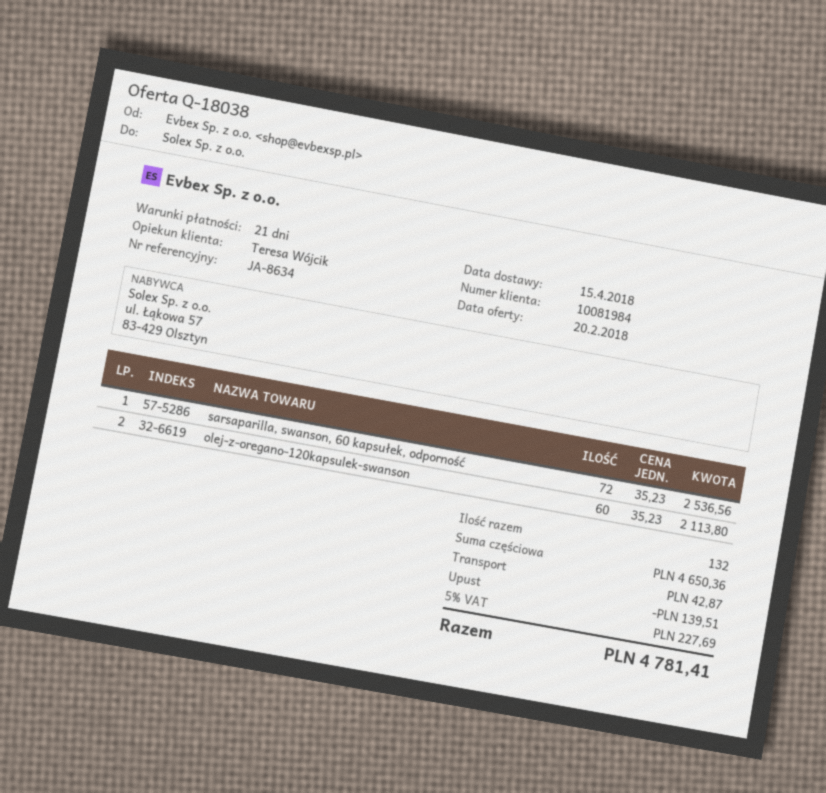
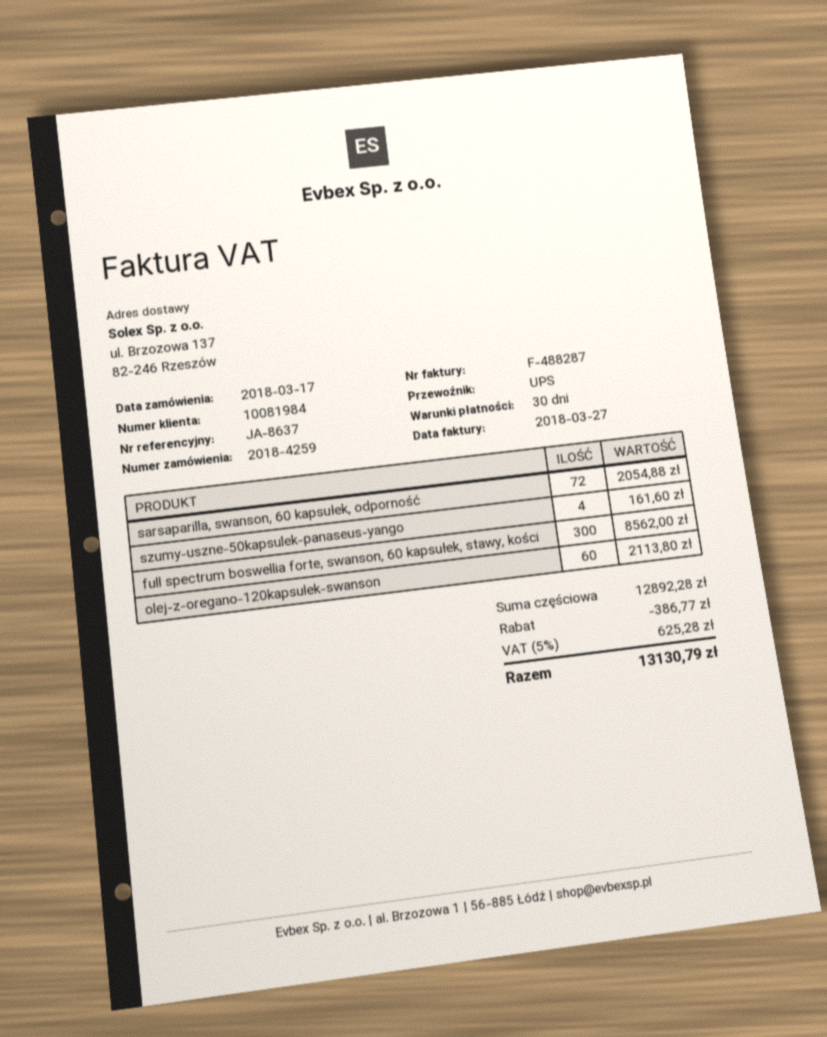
payment terms: 21 days -> 30 days
reference: JA-8634 -> JA-8637
sarsaparilla, swanson, 60 kapsułek, odporność: 72 for 2536.56 -> 72 for 2054.88
szumy-uszne-50kapsulek-panaseus-yango: none -> 4 for 161.60
full spectrum boswellia forte, swanson, 60 kapsułek, stawy, kości: none -> 300 for 8562.00
subtotal: 4650.36 -> 12892.28
discount: 139.51 -> 386.77
shipping: 42.87 -> none
tax: 5% = 227.69 -> 5% = 625.28
total: 4781.41 -> 13130.79

